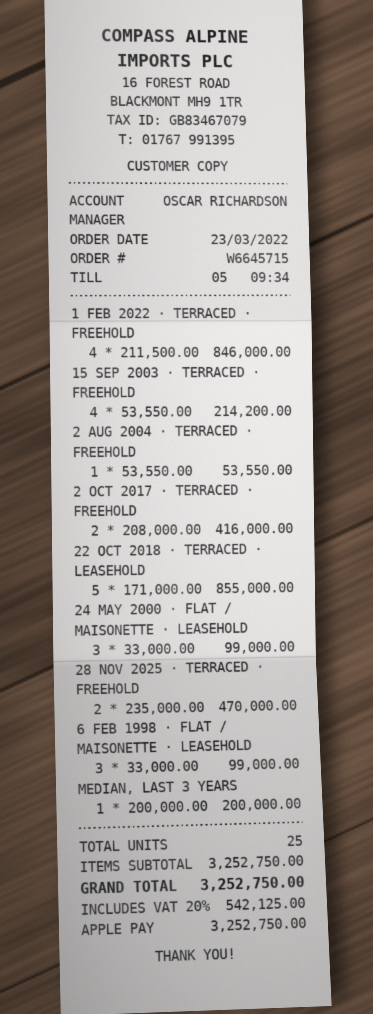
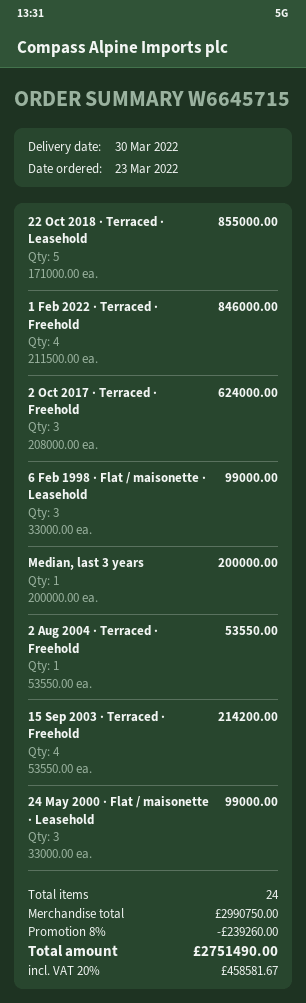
2 OCT 2017 · TERRACED · FREEHOLD: 2 x 208000.00 = 416000.00 -> 3 x 208000.00 = 624000.00
28 NOV 2025 · TERRACED · FREEHOLD: 2 x 235000.00 = 470000.00 -> none
total quantity: 25 -> 24
subtotal: 3252750.00 -> 2990750.00
discount: none -> 8% = 239260.00
tax: 20% = 542125.00 -> 20% = 458581.67
total: 3252750.00 -> 2751490.00

